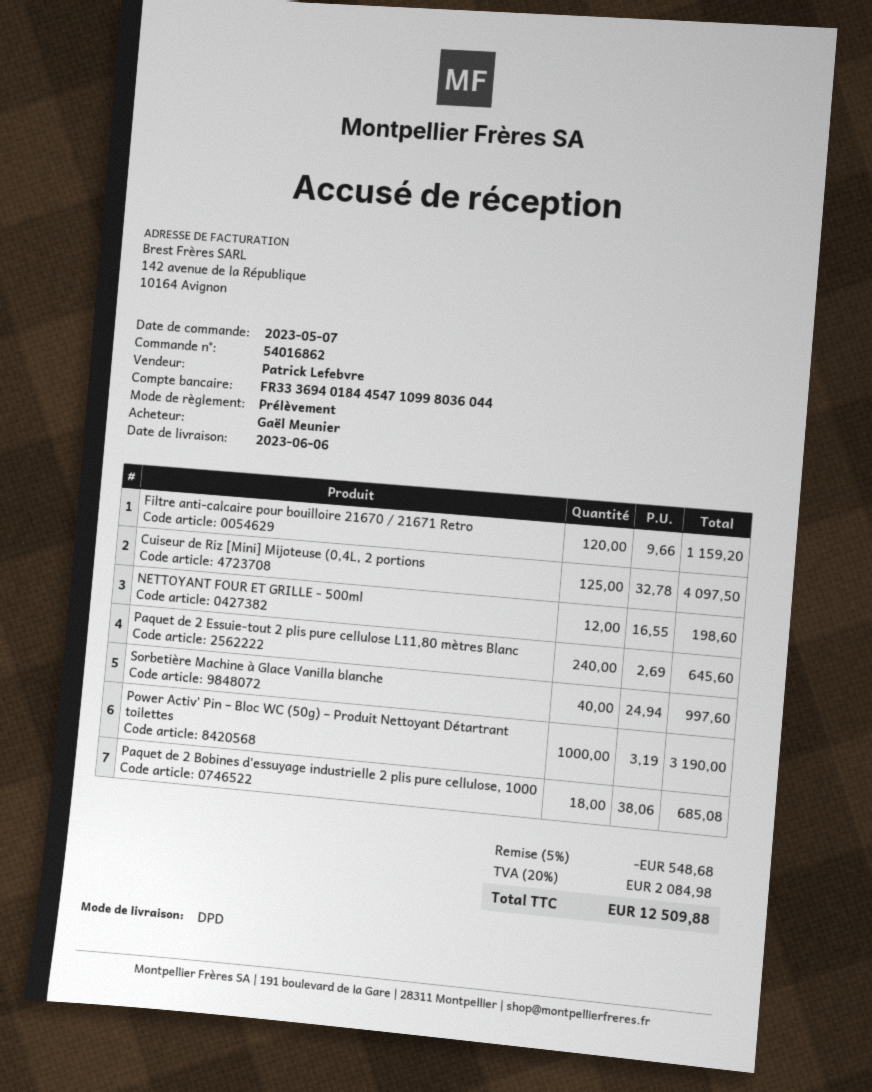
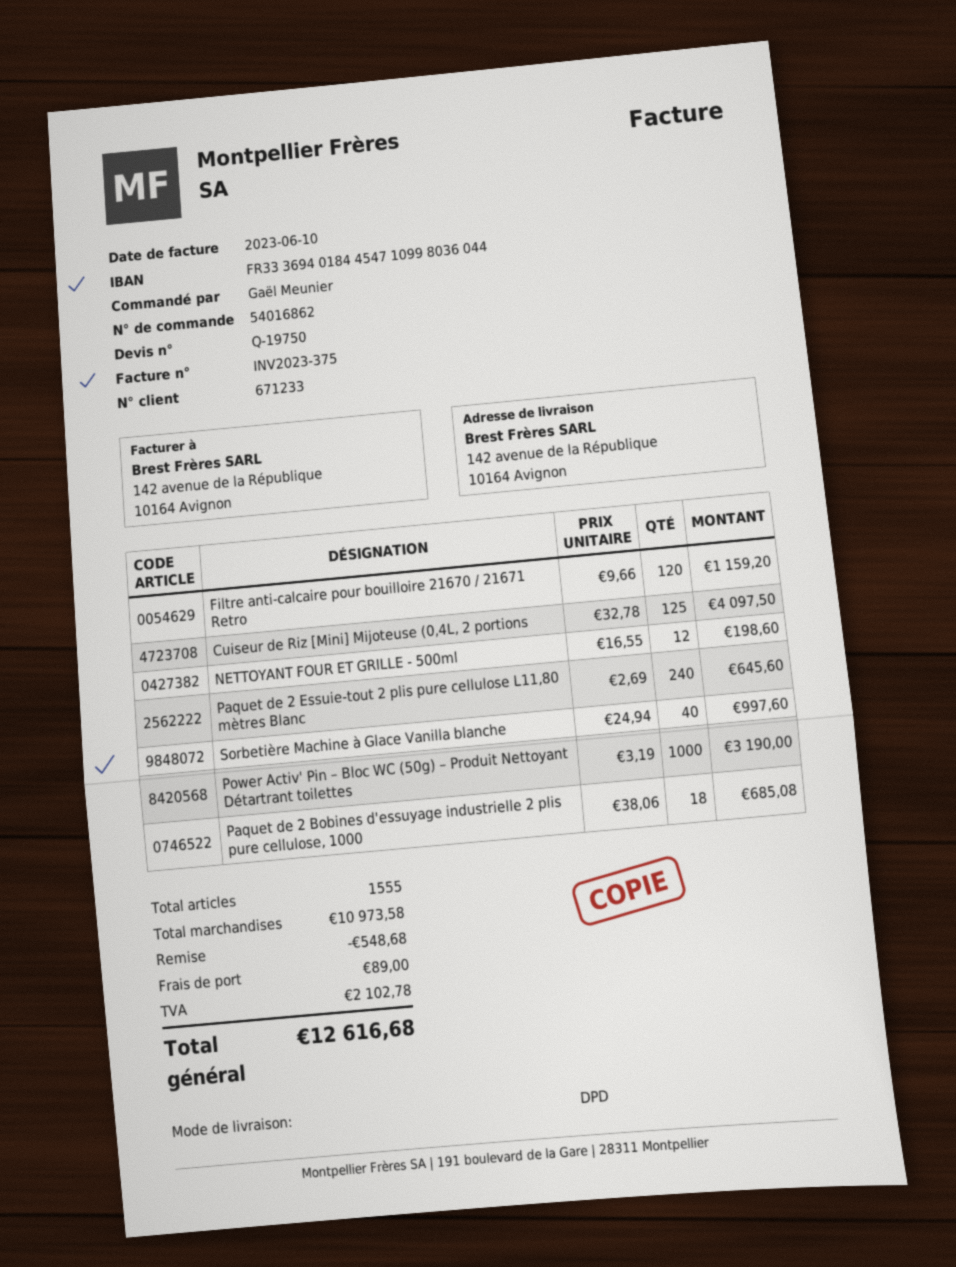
shipping: none -> 89.00
tax: 2084.98 -> 2102.78
total: 12509.88 -> 12616.68

